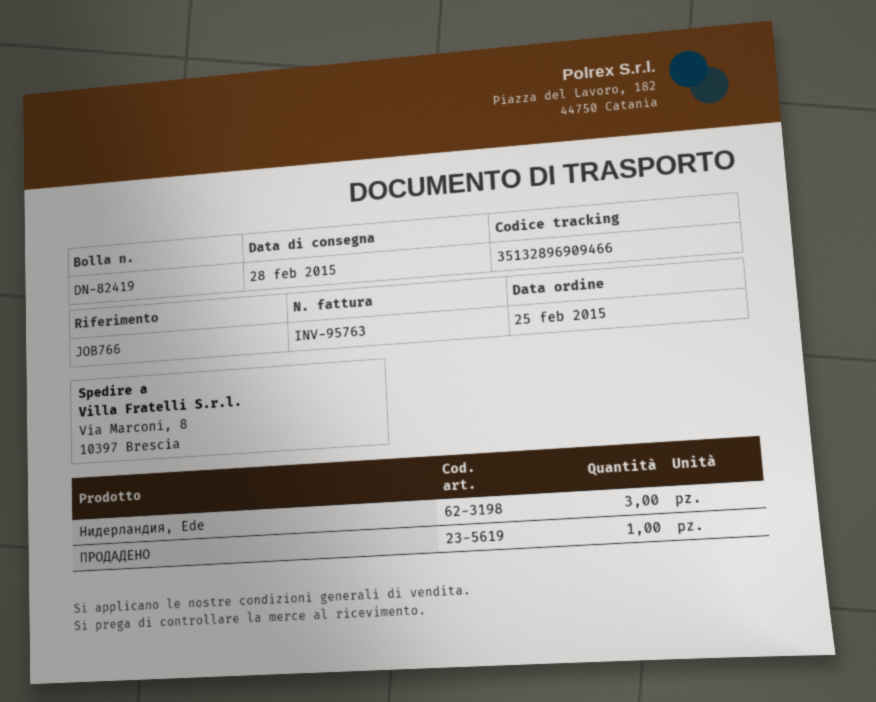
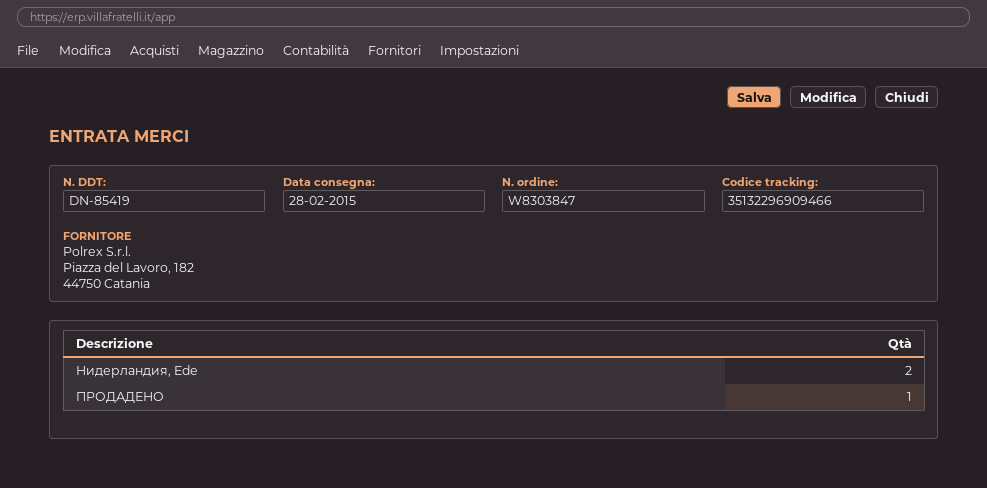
delivery note number: DN-82419 -> DN-85419
tracking number: 35132896909466 -> 35132296909466
Нидерландия, Ede: 3 -> 2

